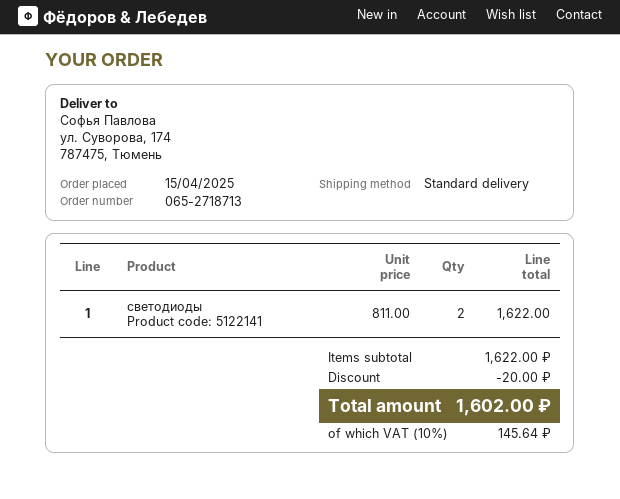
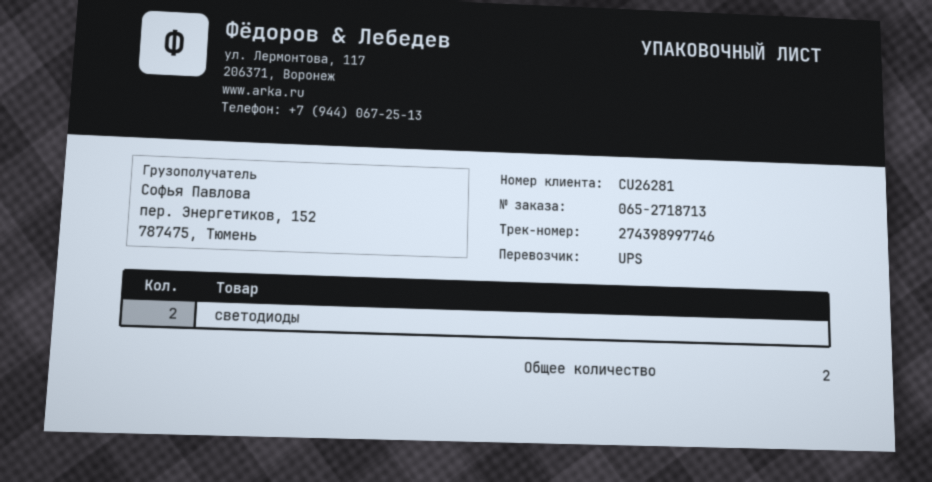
shipping method: standard -> UPS
ship to: ул. Суворова, 174, 787475, Тюмень -> пер. Энергетиков, 152, 787475, Тюмень

